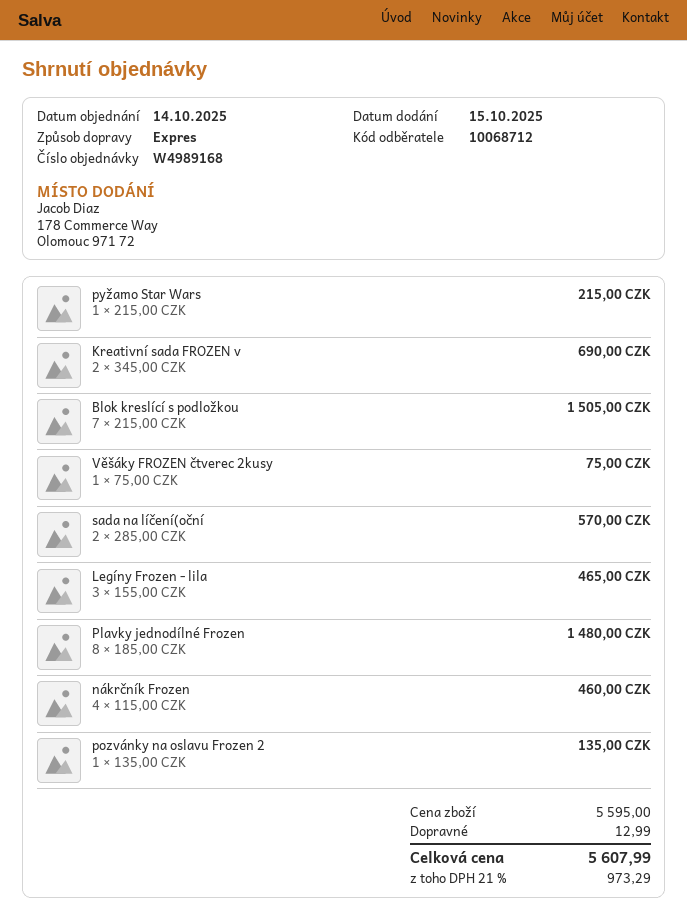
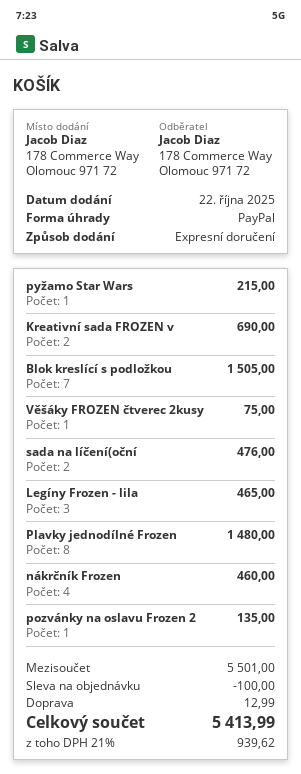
delivery date: 2025-10-15 -> 2025-10-22
sada na líčení(oční: 2 for 570.00 -> 2 for 476.00
subtotal: 5595.00 -> 5501.00
discount: none -> 100.00
tax: 21% = 973.29 -> 21% = 939.62
total: 5607.99 -> 5413.99

